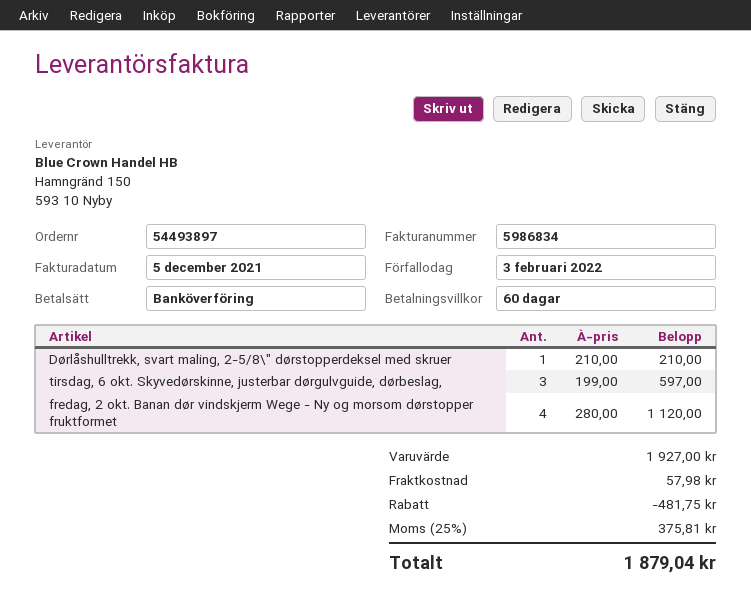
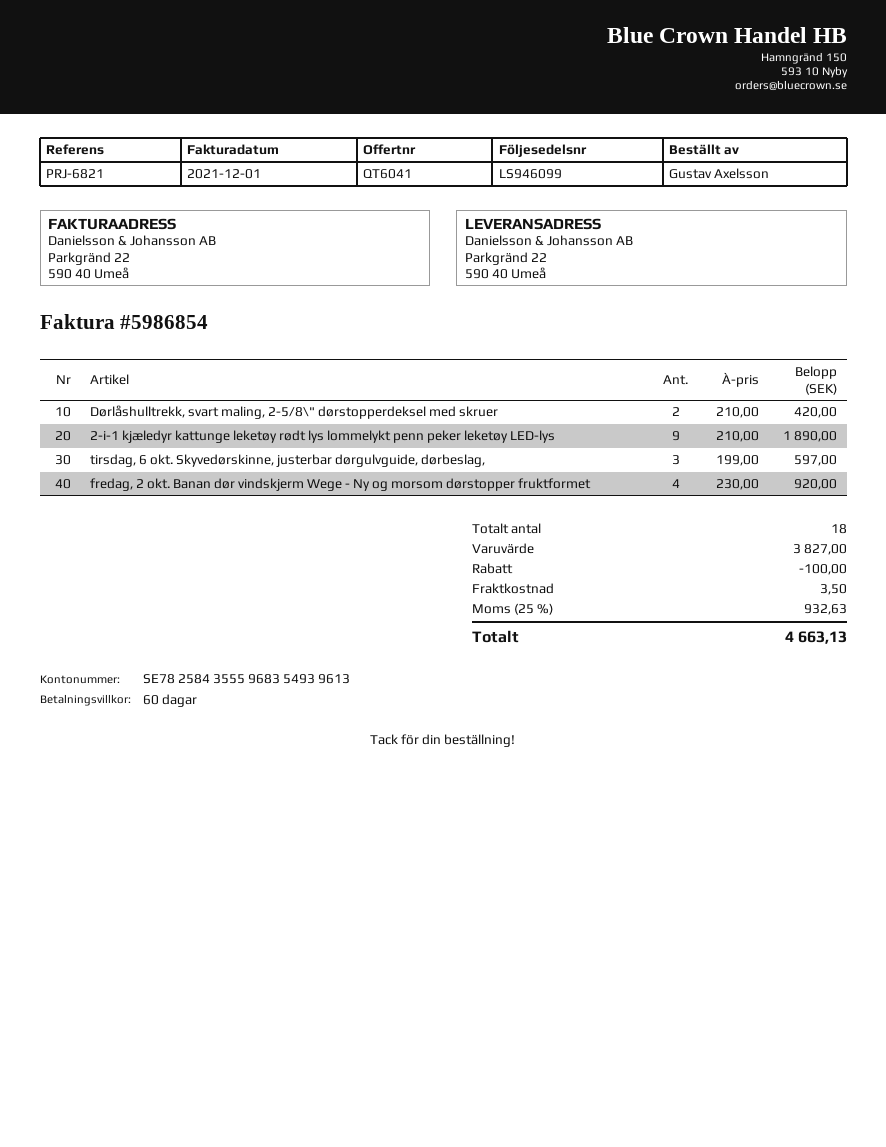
invoice number: 5986834 -> 5986854
invoice date: 2021-12-05 -> 2021-12-01
Dørlåshulltrekk, svart maling, 2-5/8\" dørstopperdeksel med skruer: 1 x 210.00 = 210.00 -> 2 x 210.00 = 420.00
fredag, 2 okt. Banan dør vindskjerm Wege - Ny og morsom dørstopper fruktformet: 4 x 280.00 = 1120.00 -> 4 x 230.00 = 920.00
2-i-1 kjæledyr kattunge leketøy rødt lys lommelykt penn peker leketøy LED-lys: none -> 9 x 210.00 = 1890.00
subtotal: 1927.00 -> 3827.00
discount: 481.75 -> 100.00
shipping: 57.98 -> 3.50
tax: 25% = 375.81 -> 25% = 932.63
total: 1879.04 -> 4663.13

